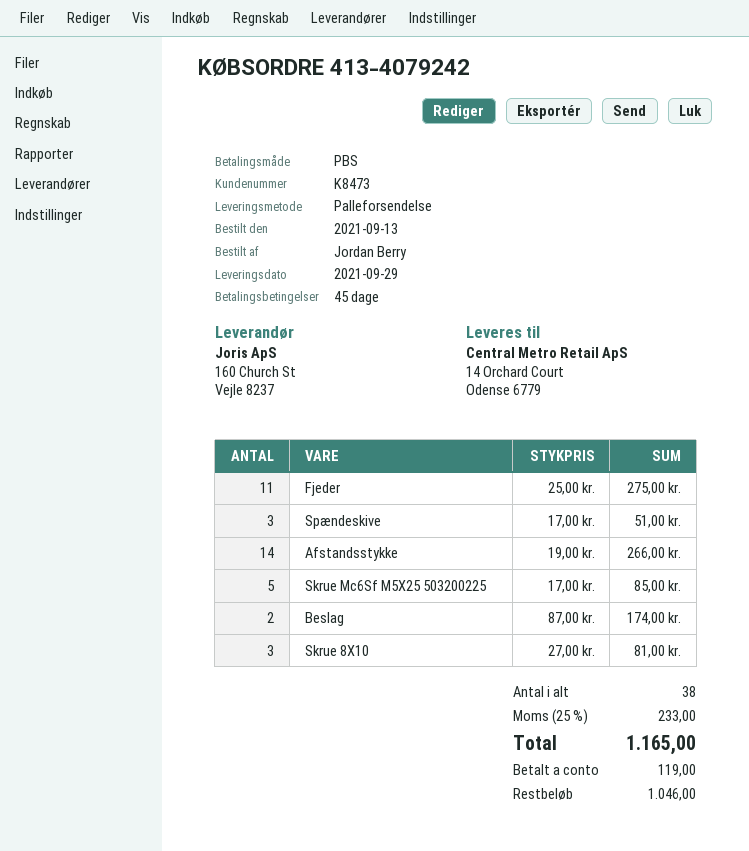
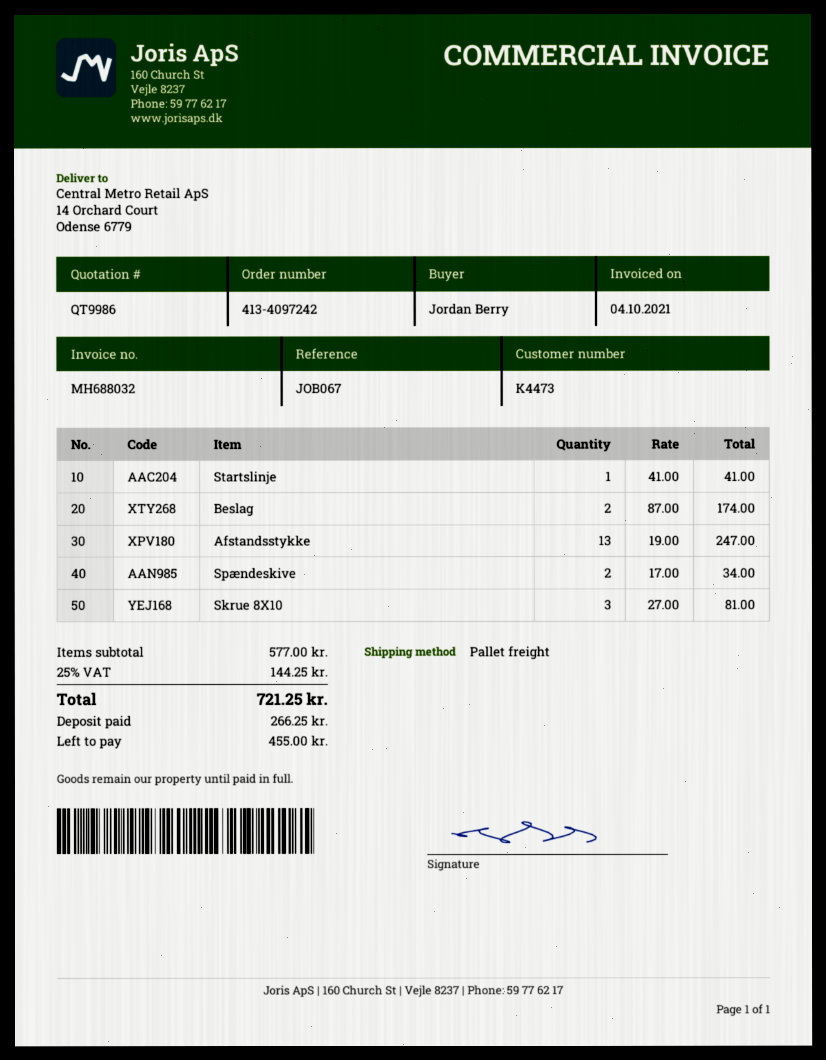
order number: 413-4079242 -> 413-4097242
customer number: K8473 -> K4473
Fjeder: 11 x 25.00 = 275.00 -> none
Spændeskive: 3 x 17.00 = 51.00 -> 2 x 17.00 = 34.00
Afstandsstykke: 14 x 19.00 = 266.00 -> 13 x 19.00 = 247.00
Skrue Mc6Sf M5X25 503200225: 5 x 17.00 = 85.00 -> none
Startslinje: none -> 1 x 41.00 = 41.00
tax: 25% = 233.00 -> 25% = 144.25
total: 1165.00 -> 721.25
deposit: 119.00 -> 266.25
balance: 1046.00 -> 455.00

